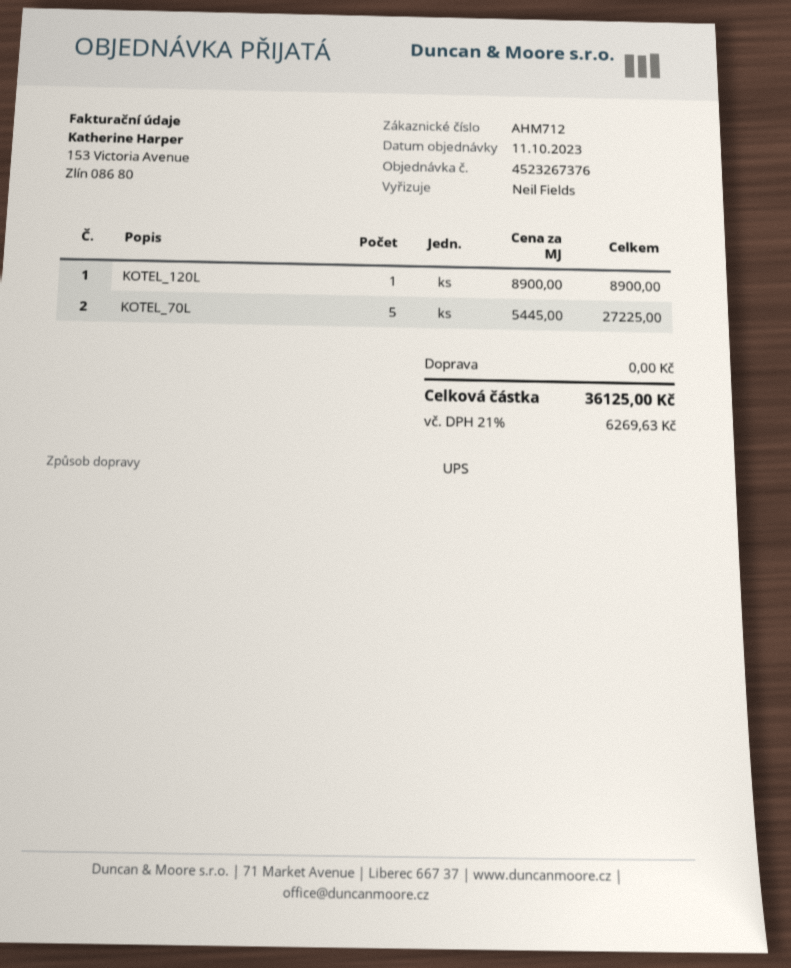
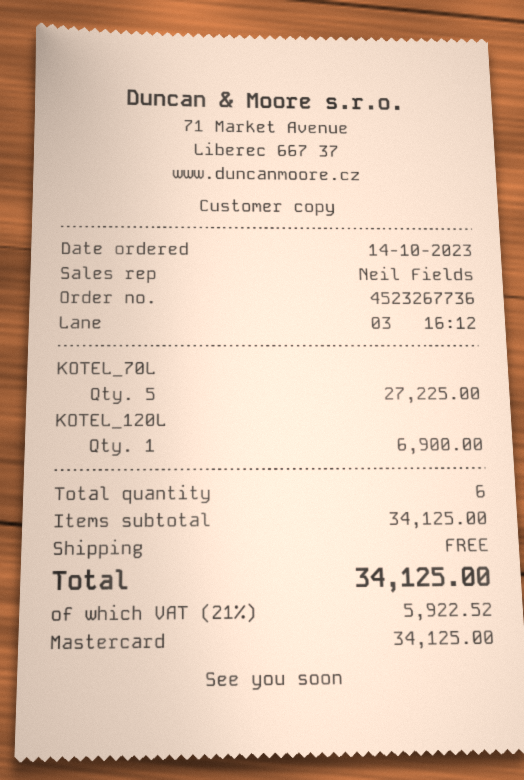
order number: 4523267376 -> 4523267736
order date: 2023-10-11 -> 2023-10-14
KOTEL_120L: 1 for 8900.00 -> 1 for 6900.00
tax: 21% = 6269.63 -> 21% = 5922.52
total: 36125.00 -> 34125.00

